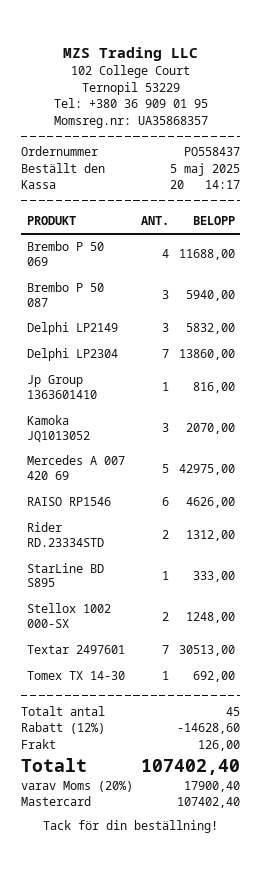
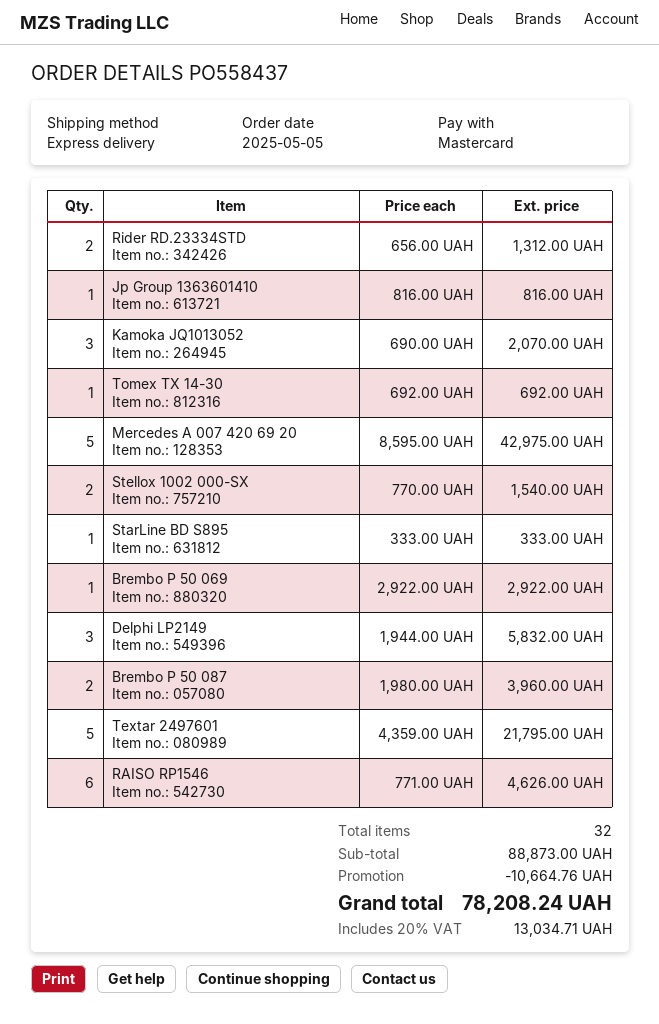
Brembo P 50 069: 4 for 11688.00 -> 1 for 2922.00
Brembo P 50 087: 3 for 5940.00 -> 2 for 3960.00
Delphi LP2304: 7 for 13860.00 -> none
Stellox 1002 000-SX: 2 for 1248.00 -> 2 for 1540.00
Textar 2497601: 7 for 30513.00 -> 5 for 21795.00
total quantity: 45 -> 32
discount: 14628.60 -> 10664.76
shipping: 126.00 -> none
tax: 20% = 17900.40 -> 20% = 13034.71
total: 107402.40 -> 78208.24

